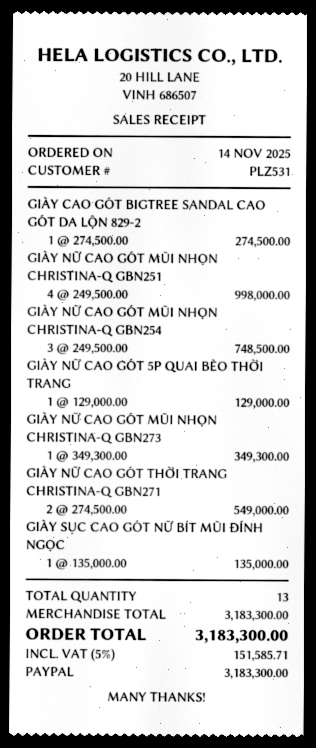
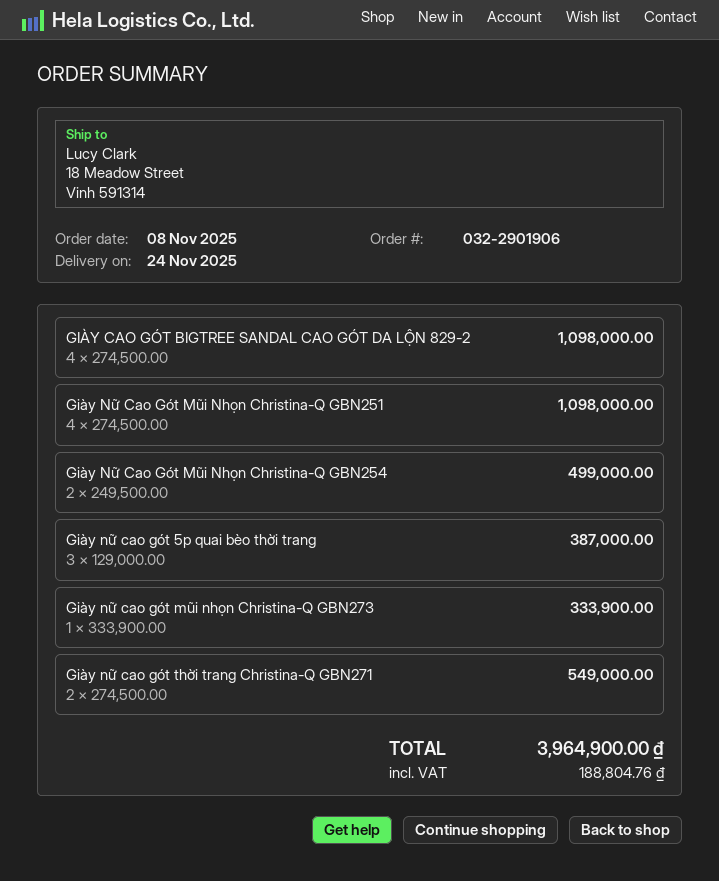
order date: 2025-11-14 -> 2025-11-08
GIÀY CAO GÓT BIGTREE SANDAL CAO GÓT DA LỘN 829-2: 1 x 274500.00 = 274500.00 -> 4 x 274500.00 = 1098000.00
GIÀY NỮ CAO GÓT MŨI NHỌN CHRISTINA-Q GBN251: 4 x 249500.00 = 998000.00 -> 4 x 274500.00 = 1098000.00
GIÀY NỮ CAO GÓT MŨI NHỌN CHRISTINA-Q GBN254: 3 x 249500.00 = 748500.00 -> 2 x 249500.00 = 499000.00
GIÀY NỮ CAO GÓT 5P QUAI BÈO THỜI TRANG: 1 x 129000.00 = 129000.00 -> 3 x 129000.00 = 387000.00
GIÀY NỮ CAO GÓT MŨI NHỌN CHRISTINA-Q GBN273: 1 x 349300.00 = 349300.00 -> 1 x 333900.00 = 333900.00
GIÀY SỤC CAO GÓT NỮ BÍT MŨI ĐÍNH NGỌC: 1 x 135000.00 = 135000.00 -> none
tax: 151585.71 -> 188804.76
total: 3183300.00 -> 3964900.00

